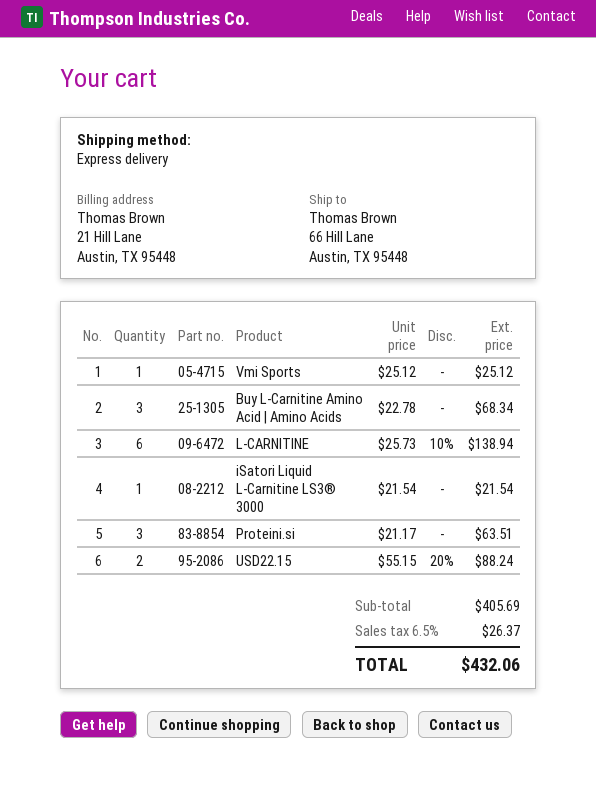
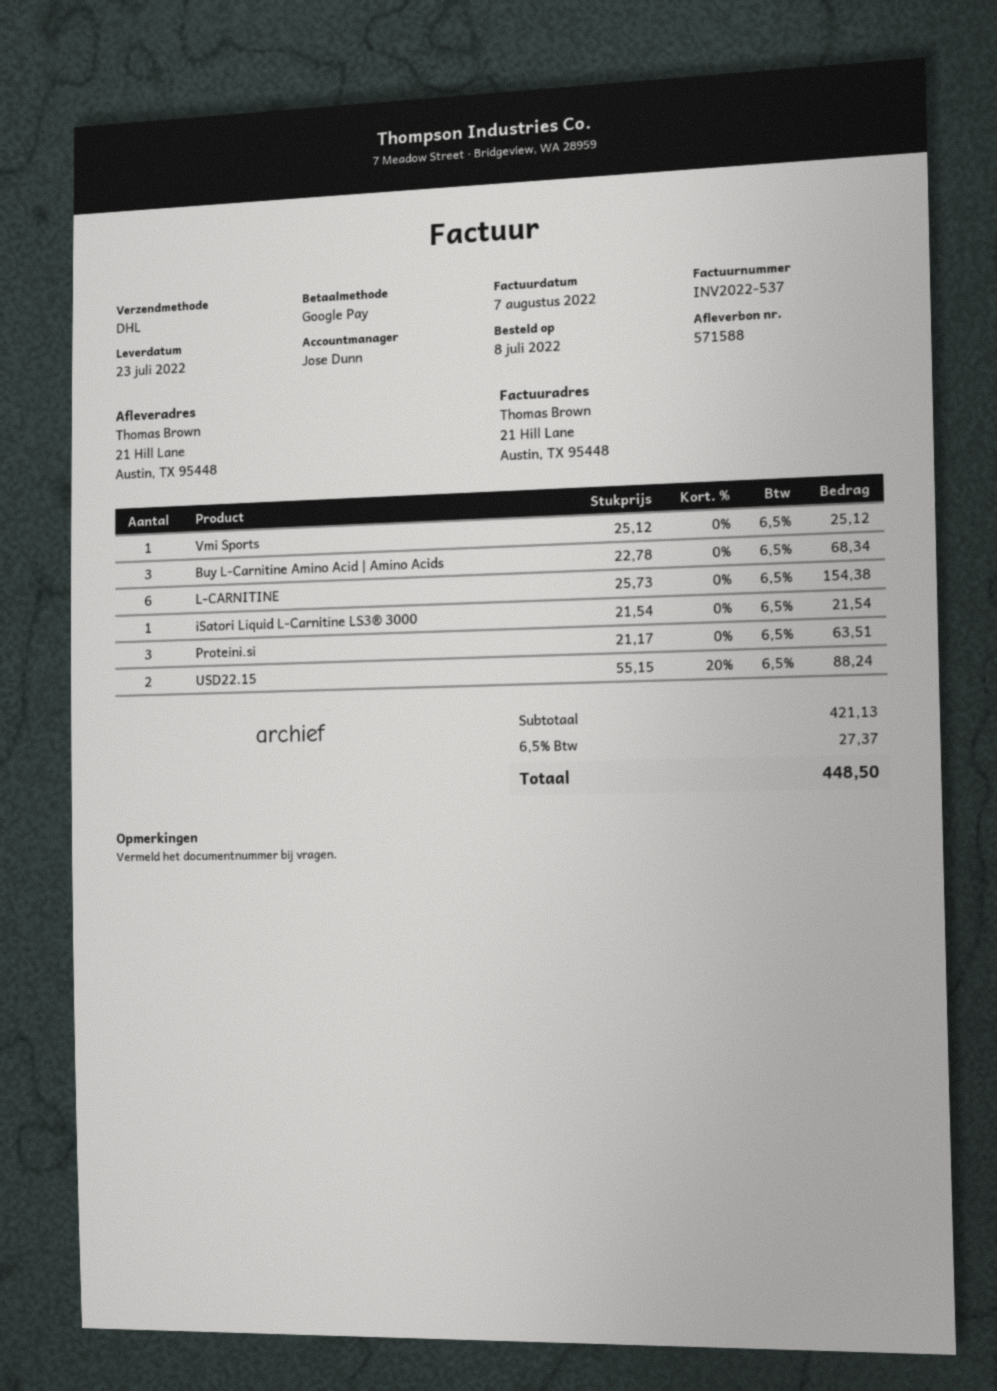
shipping method: express -> DHL
ship to: 66 Hill Lane, Austin, TX 95448 -> 21 Hill Lane, Austin, TX 95448
L-CARNITINE: 6 x 25.73 - 10% = 138.94 -> 6 x 25.73 = 154.38
subtotal: 405.69 -> 421.13
tax: 6.5% = 26.37 -> 6.5% = 27.37
total: 432.06 -> 448.50

